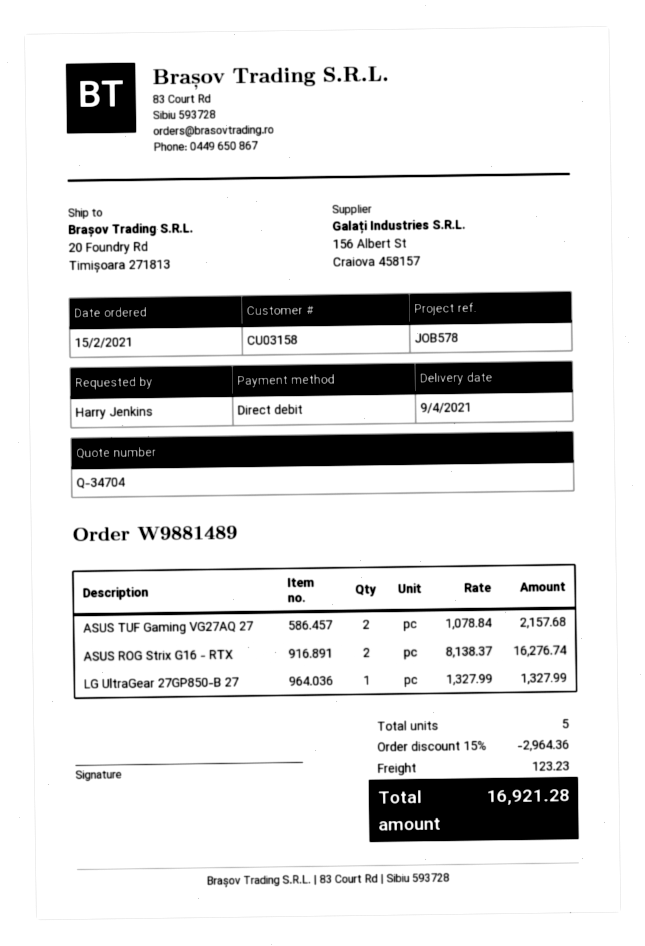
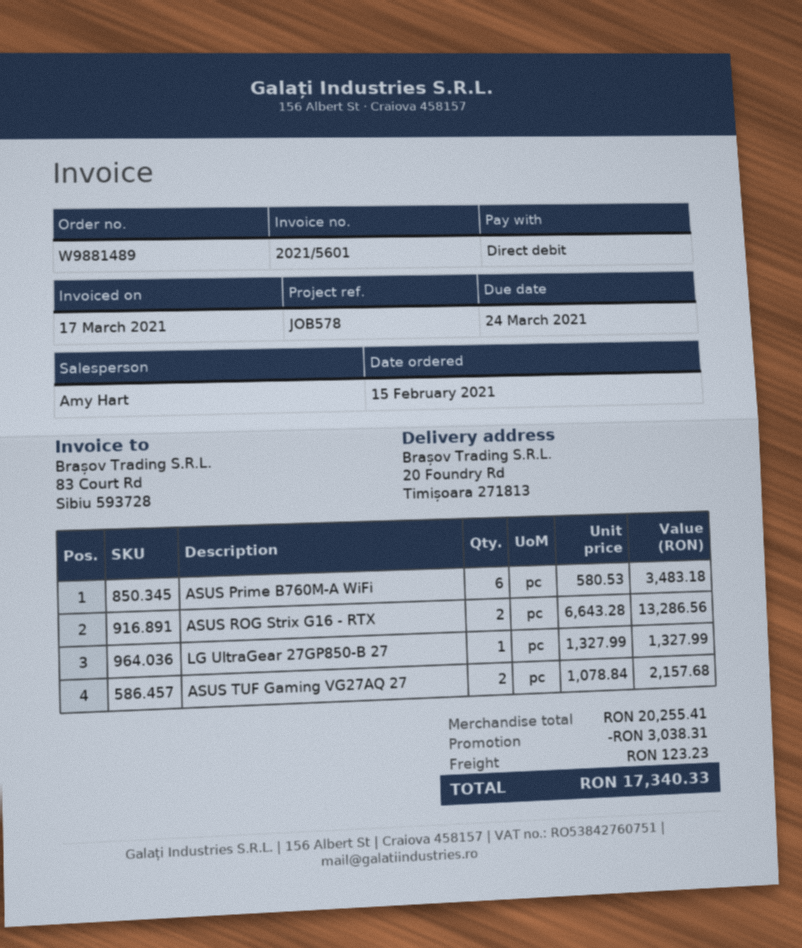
ASUS ROG Strix G16 - RTX: 2 x 8138.37 = 16276.74 -> 2 x 6643.28 = 13286.56
ASUS Prime B760M-A WiFi: none -> 6 x 580.53 = 3483.18
discount: 2964.36 -> 3038.31
total: 16921.28 -> 17340.33

